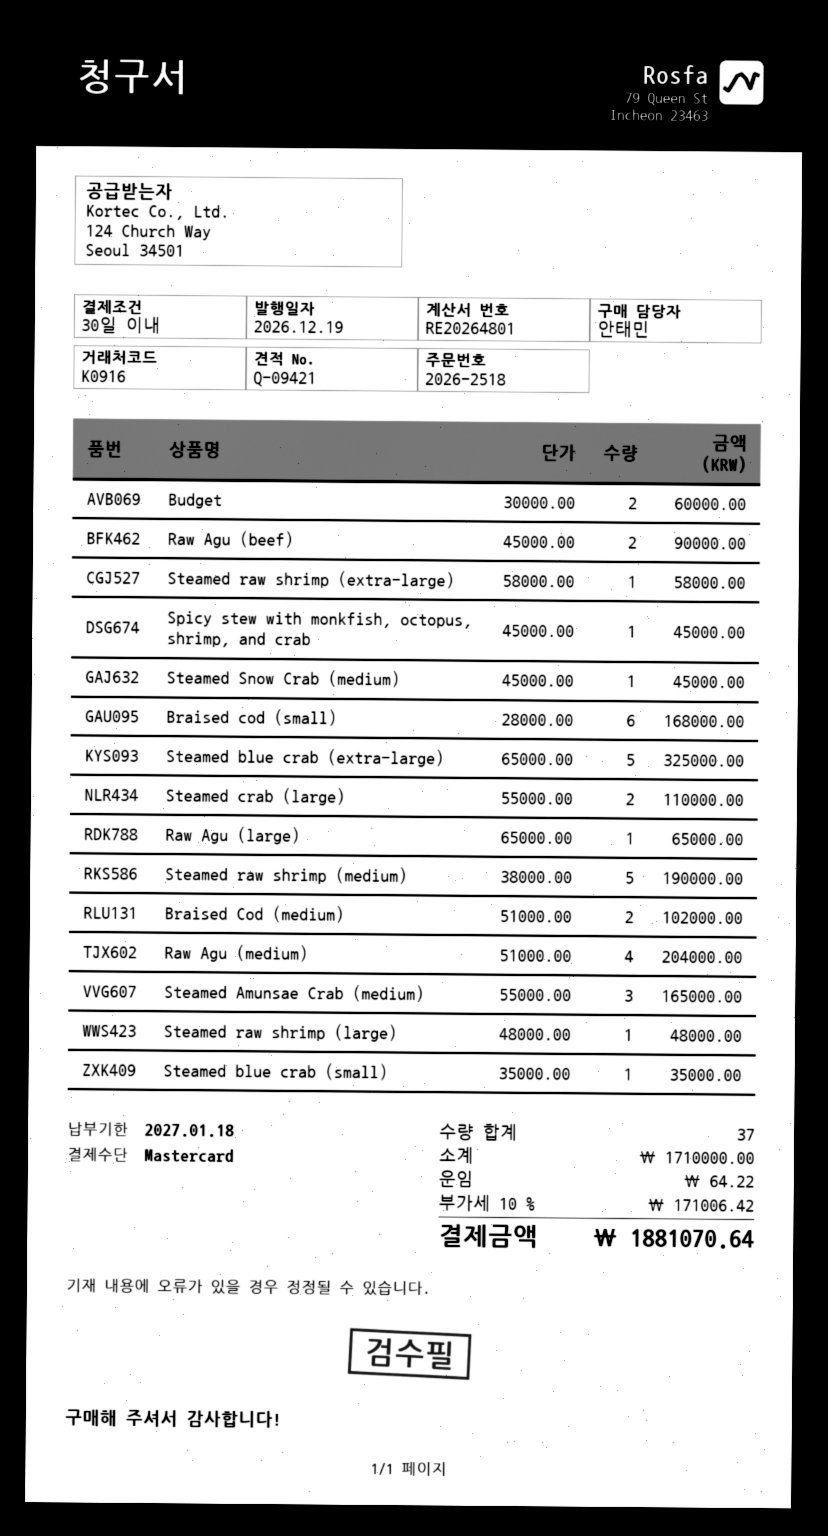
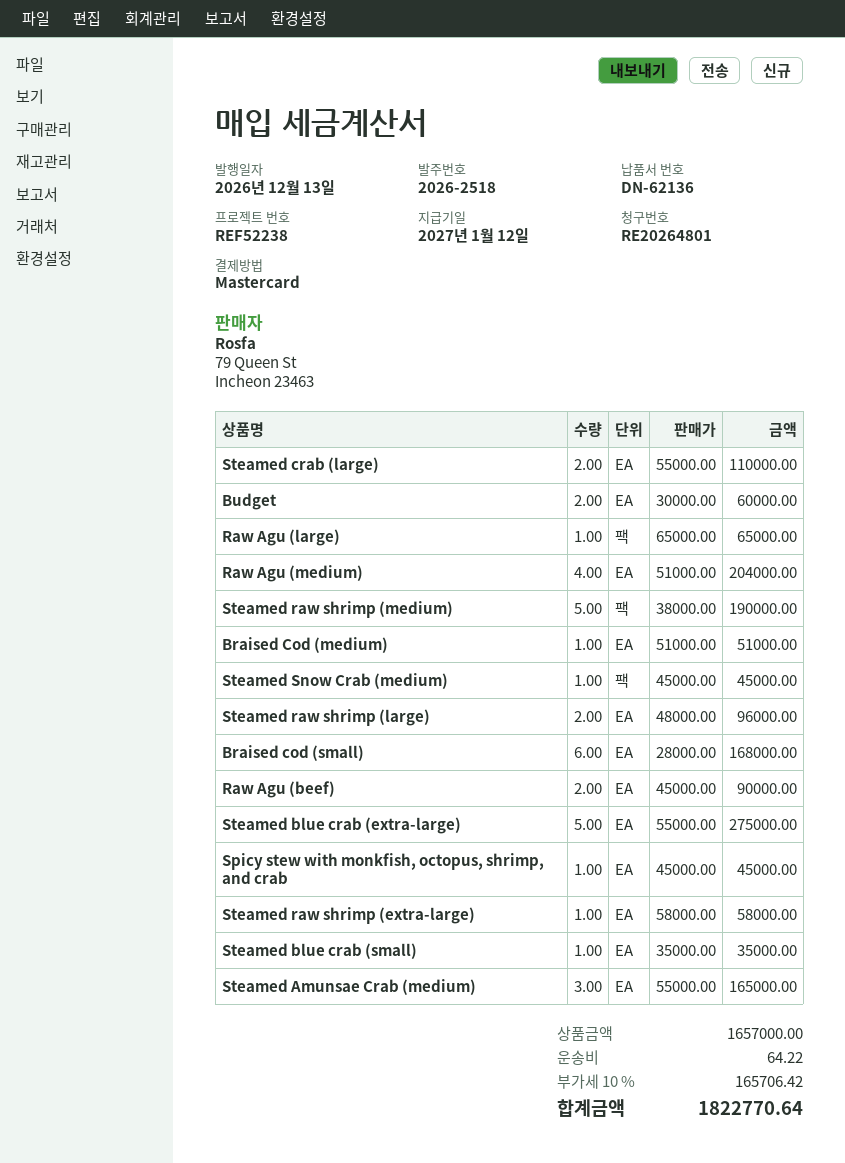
invoice date: 2026-12-19 -> 2026-12-13
due date: 2027-01-18 -> 2027-01-12
Steamed blue crab (extra-large): 5 x 65000.00 = 325000.00 -> 5 x 55000.00 = 275000.00
Braised Cod (medium): 2 x 51000.00 = 102000.00 -> 1 x 51000.00 = 51000.00
Steamed raw shrimp (large): 1 x 48000.00 = 48000.00 -> 2 x 48000.00 = 96000.00
subtotal: 1710000.00 -> 1657000.00
tax: 10% = 171006.42 -> 10% = 165706.42
total: 1881070.64 -> 1822770.64

